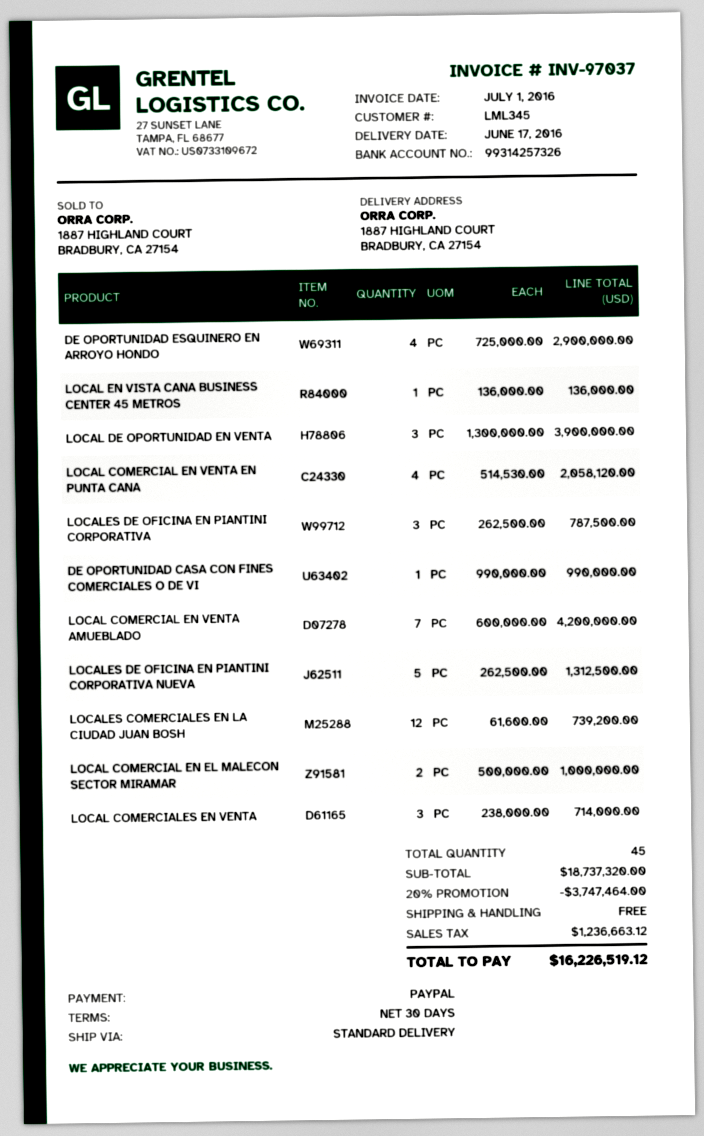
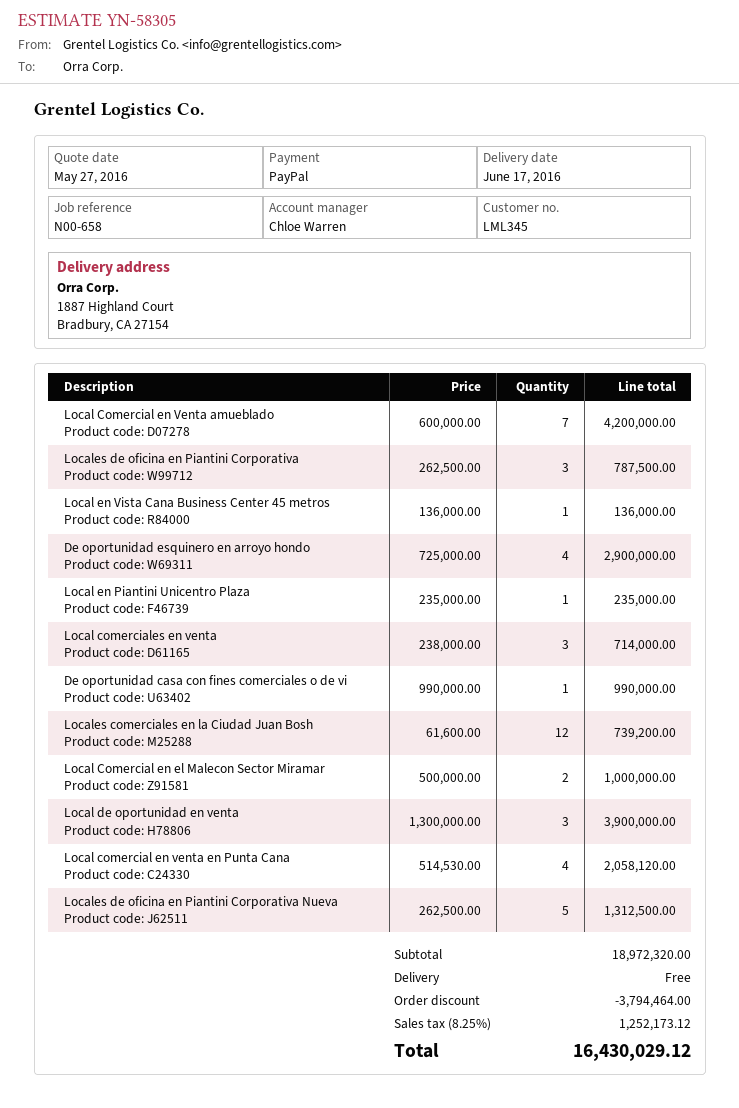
Local en Piantini Unicentro Plaza: none -> 1 x 235000.00 = 235000.00
subtotal: 18737320.00 -> 18972320.00
discount: 3747464.00 -> 3794464.00
tax: 1236663.12 -> 1252173.12
total: 16226519.12 -> 16430029.12

